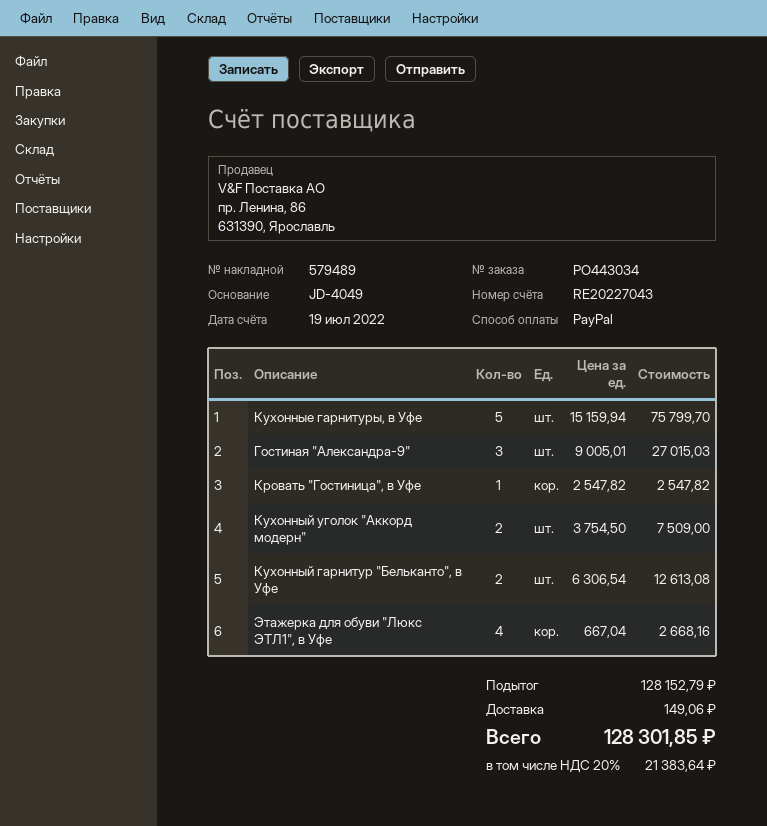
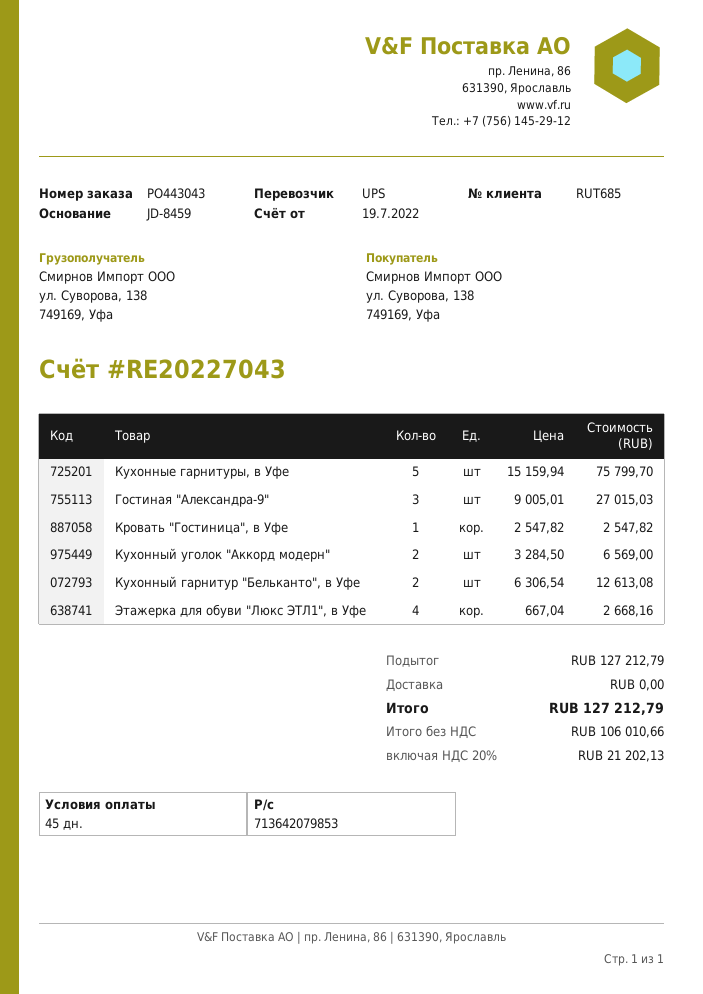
order number: PO443034 -> PO443043
reference: JD-4049 -> JD-8459
Кухонный уголок "Аккорд модерн": 2 x 3754.50 = 7509.00 -> 2 x 3284.50 = 6569.00
subtotal: 128152.79 -> 127212.79
shipping: 149.06 -> 0.00
tax: 20% = 21383.64 -> 20% = 21202.13
total: 128301.85 -> 127212.79

